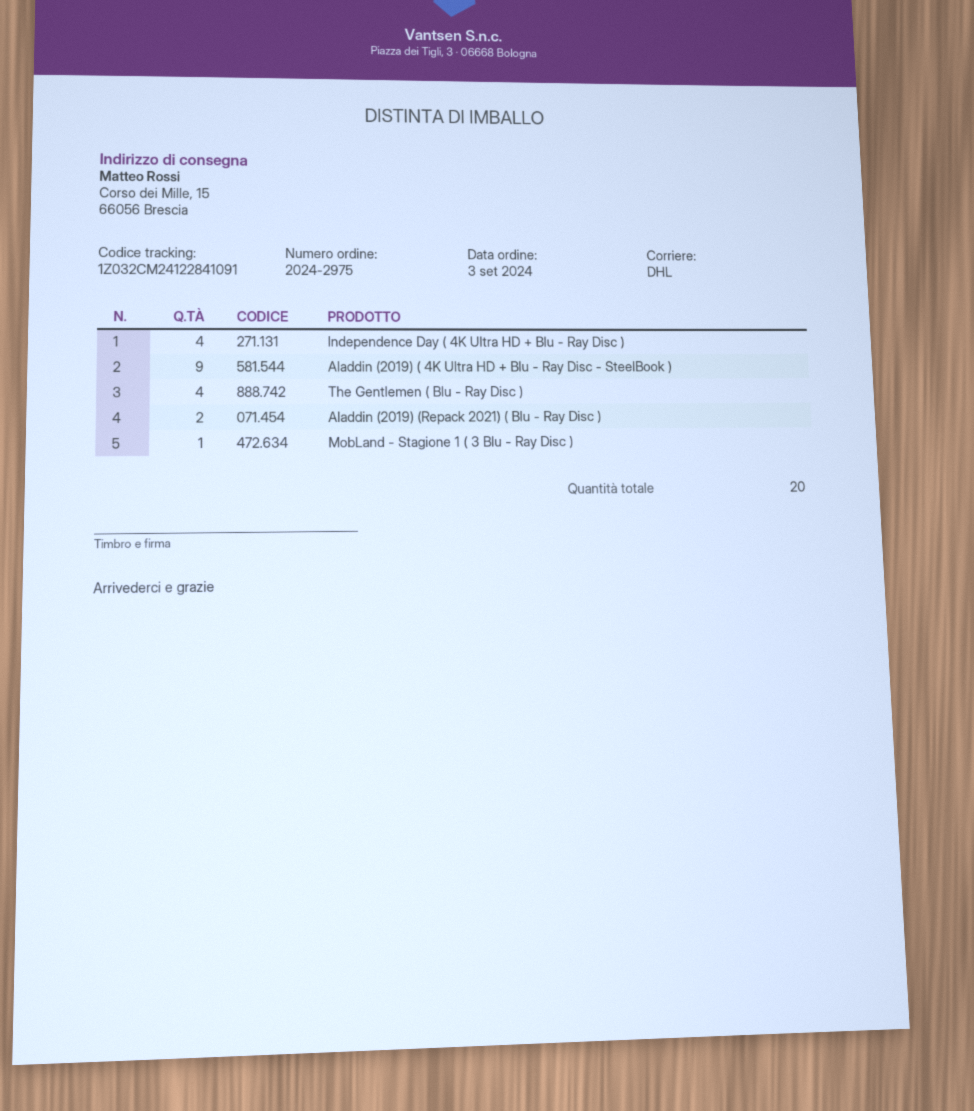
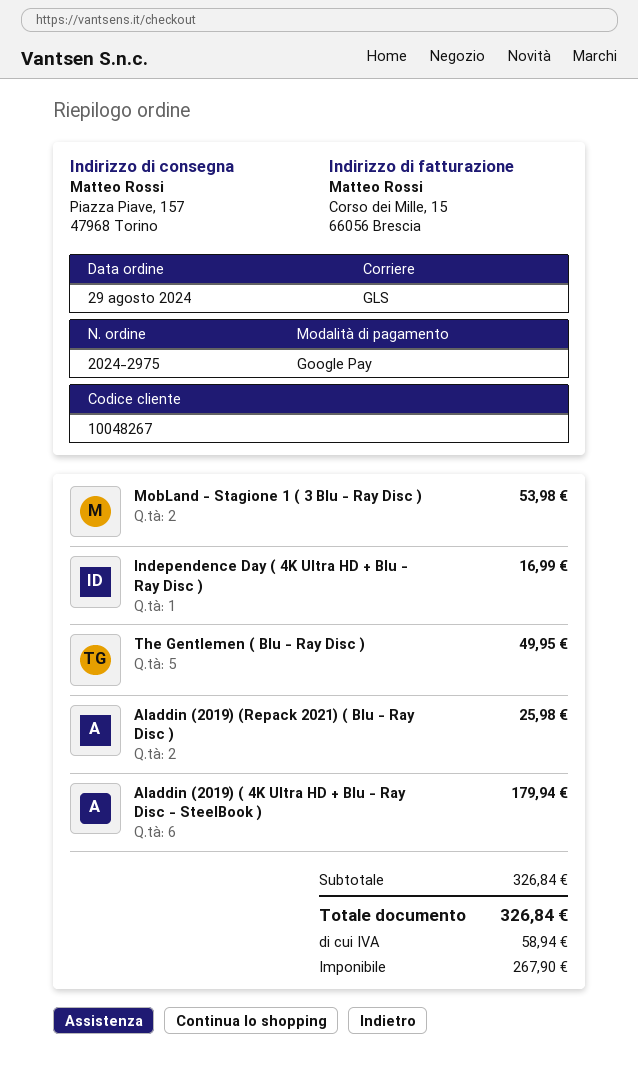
order date: 2024-09-03 -> 2024-08-29
shipping method: DHL -> GLS
ship to: Corso dei Mille, 15, 66056 Brescia -> Piazza Piave, 157, 47968 Torino
Independence Day ( 4K Ultra HD + Blu - Ray Disc ): 4 -> 1
Aladdin (2019) ( 4K Ultra HD + Blu - Ray Disc - SteelBook ): 9 -> 6
The Gentlemen ( Blu - Ray Disc ): 4 -> 5
MobLand - Stagione 1 ( 3 Blu - Ray Disc ): 1 -> 2

